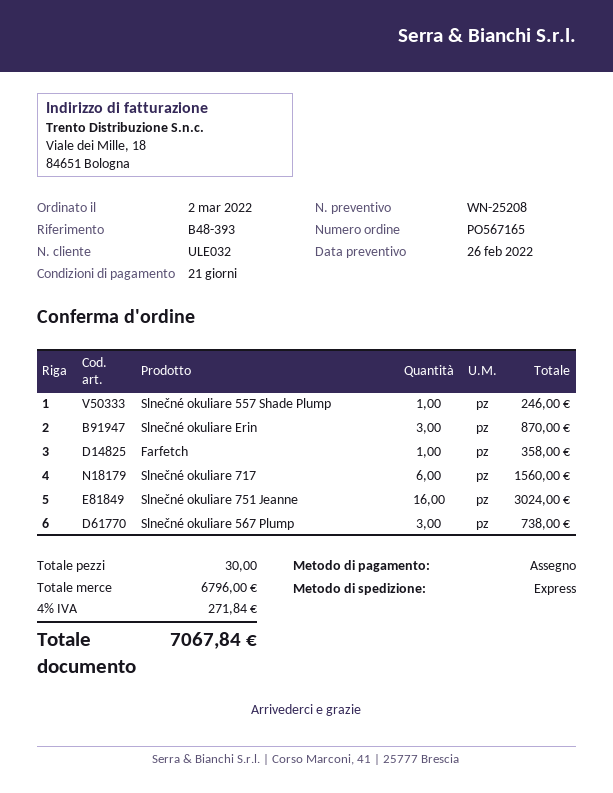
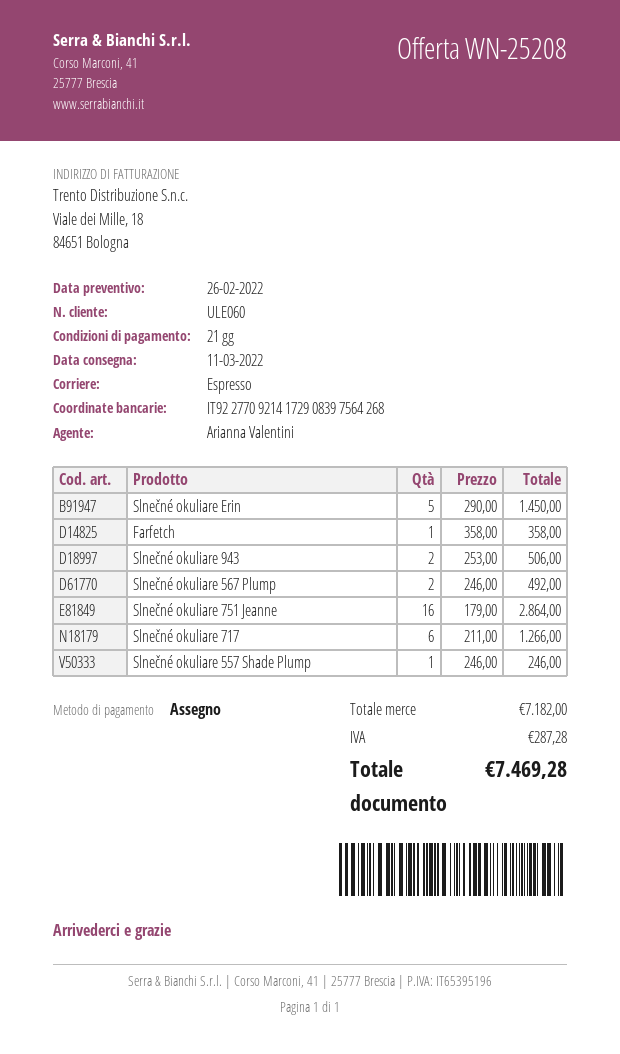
customer number: ULE032 -> ULE060
Slnečné okuliare Erin: 3 for 870.00 -> 5 for 1450.00
Slnečné okuliare 717: 6 for 1560.00 -> 6 for 1266.00
Slnečné okuliare 751 Jeanne: 16 for 3024.00 -> 16 for 2864.00
Slnečné okuliare 567 Plump: 3 for 738.00 -> 2 for 492.00
Slnečné okuliare 943: none -> 2 for 506.00
subtotal: 6796.00 -> 7182.00
tax: 271.84 -> 287.28
total: 7067.84 -> 7469.28

